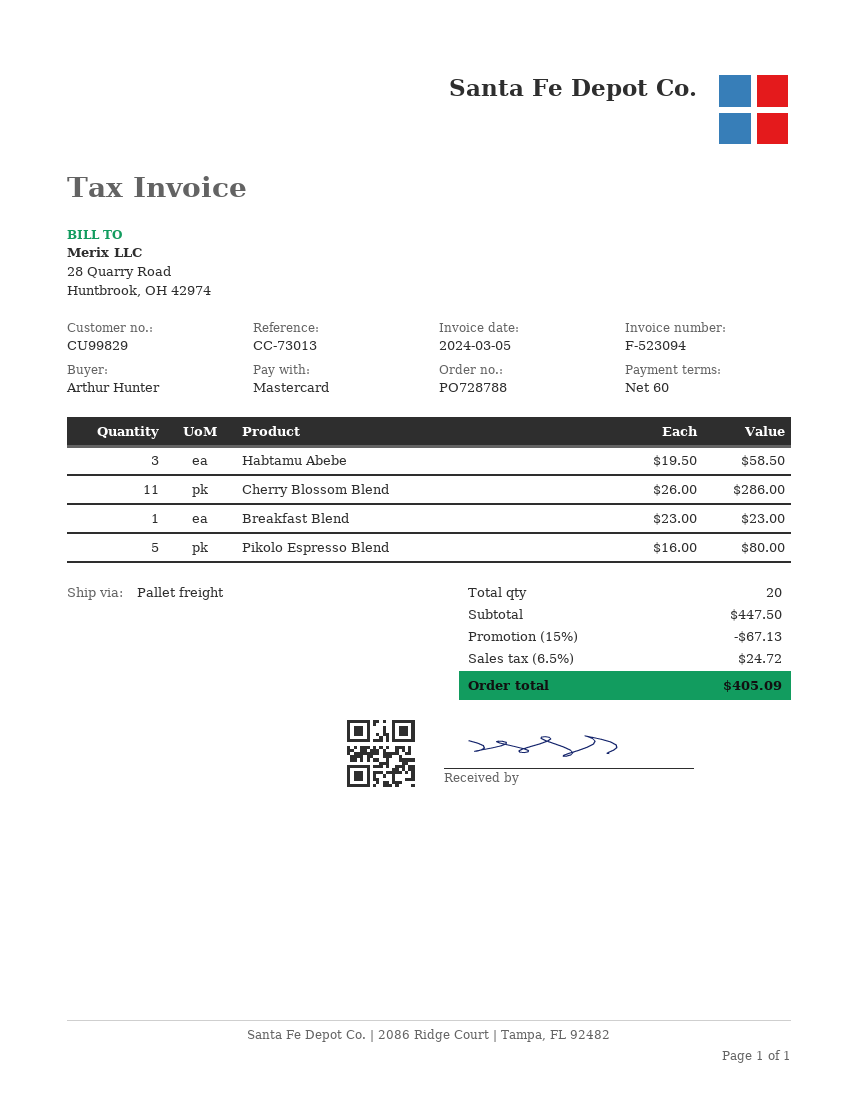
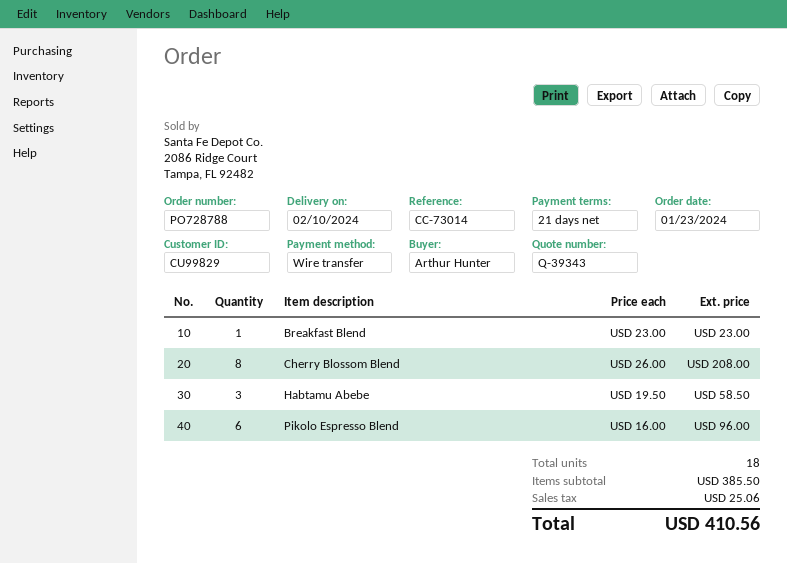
payment terms: 60 days -> 21 days
reference: CC-73013 -> CC-73014
payment method: Mastercard -> bank transfer
Cherry Blossom Blend: 11 x 26.00 = 286.00 -> 8 x 26.00 = 208.00
Pikolo Espresso Blend: 5 x 16.00 = 80.00 -> 6 x 16.00 = 96.00
total quantity: 20 -> 18
subtotal: 447.50 -> 385.50
discount: 15% = 67.13 -> none
tax: 24.72 -> 25.06
total: 405.09 -> 410.56

